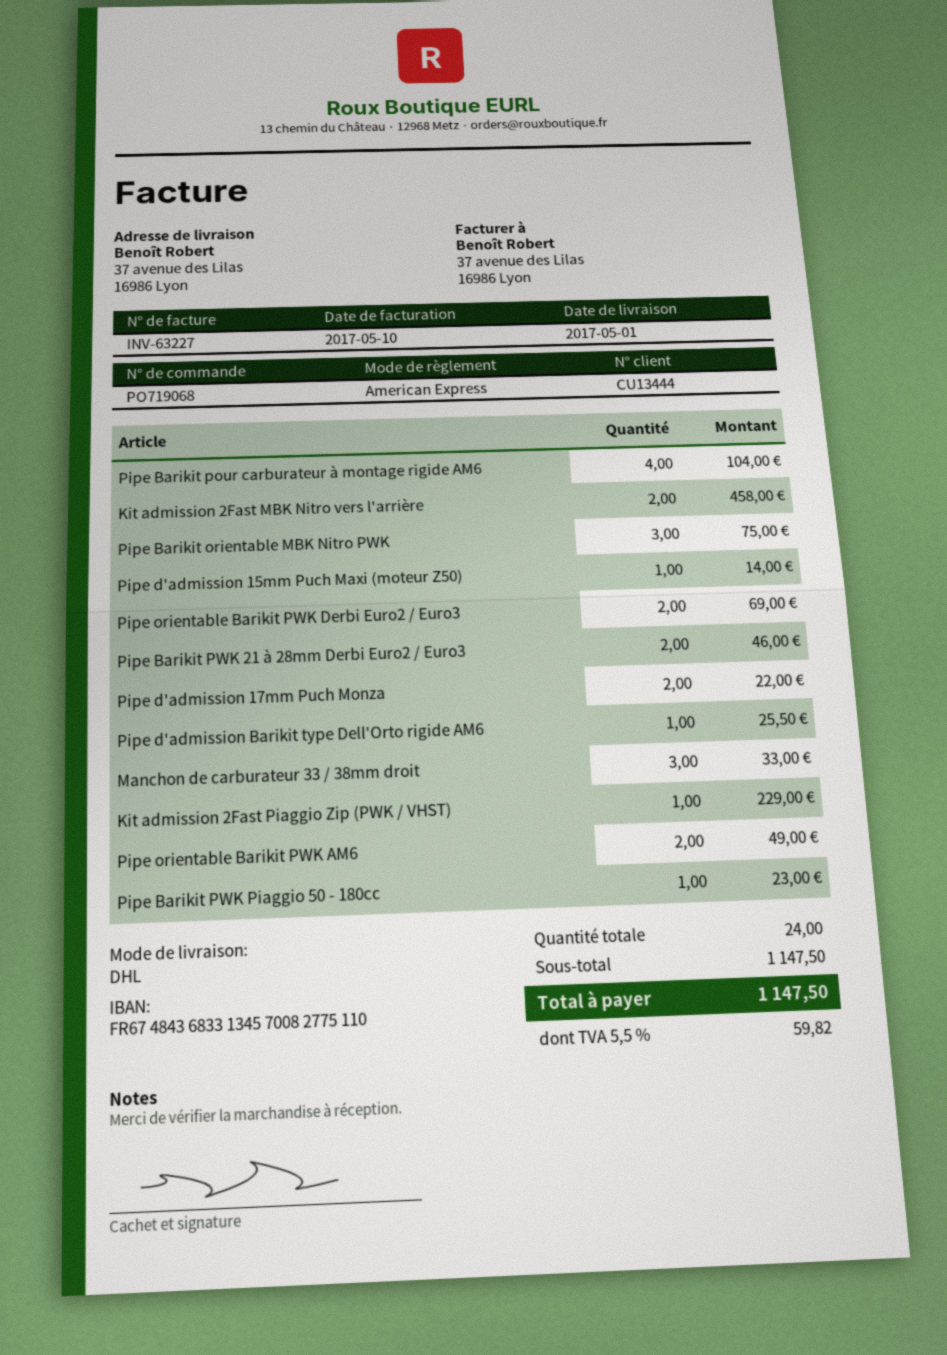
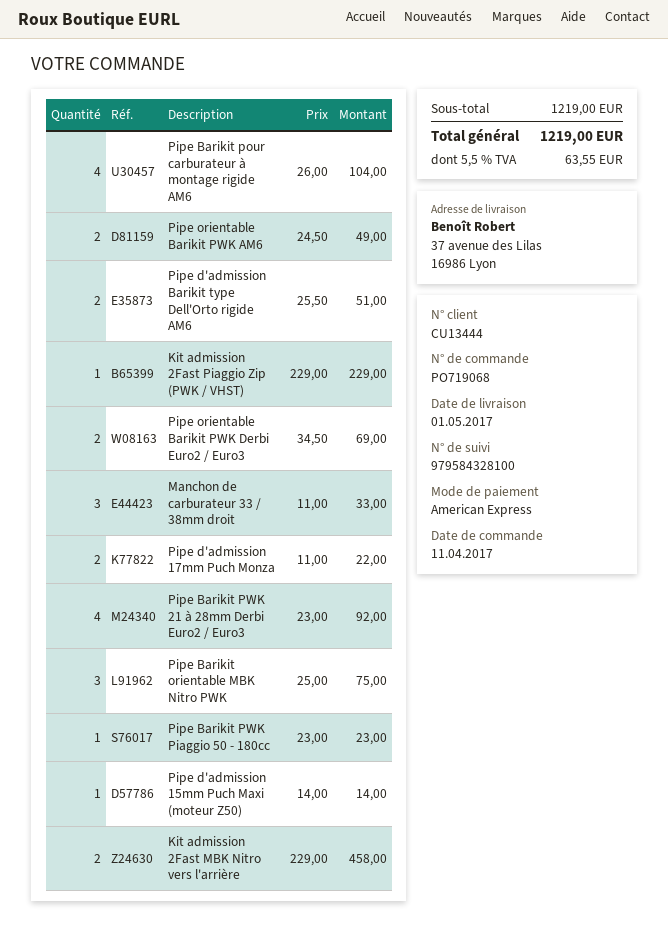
Pipe Barikit PWK 21 à 28mm Derbi Euro2 / Euro3: 2 for 46.00 -> 4 for 92.00
Pipe d'admission Barikit type Dell'Orto rigide AM6: 1 for 25.50 -> 2 for 51.00
subtotal: 1147.50 -> 1219.00
tax: 5.5% = 59.82 -> 5.5% = 63.55
total: 1147.50 -> 1219.00

